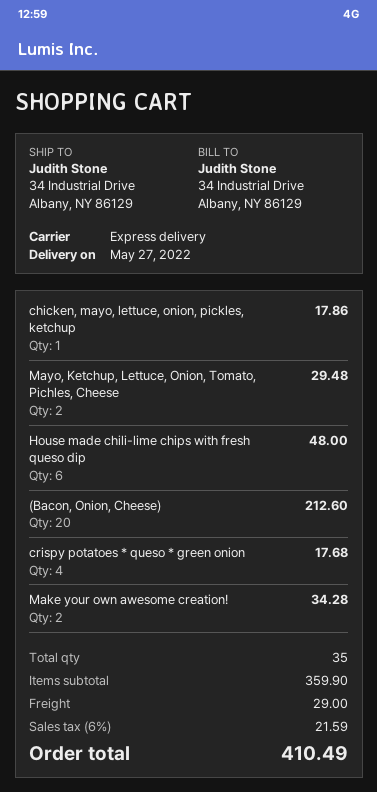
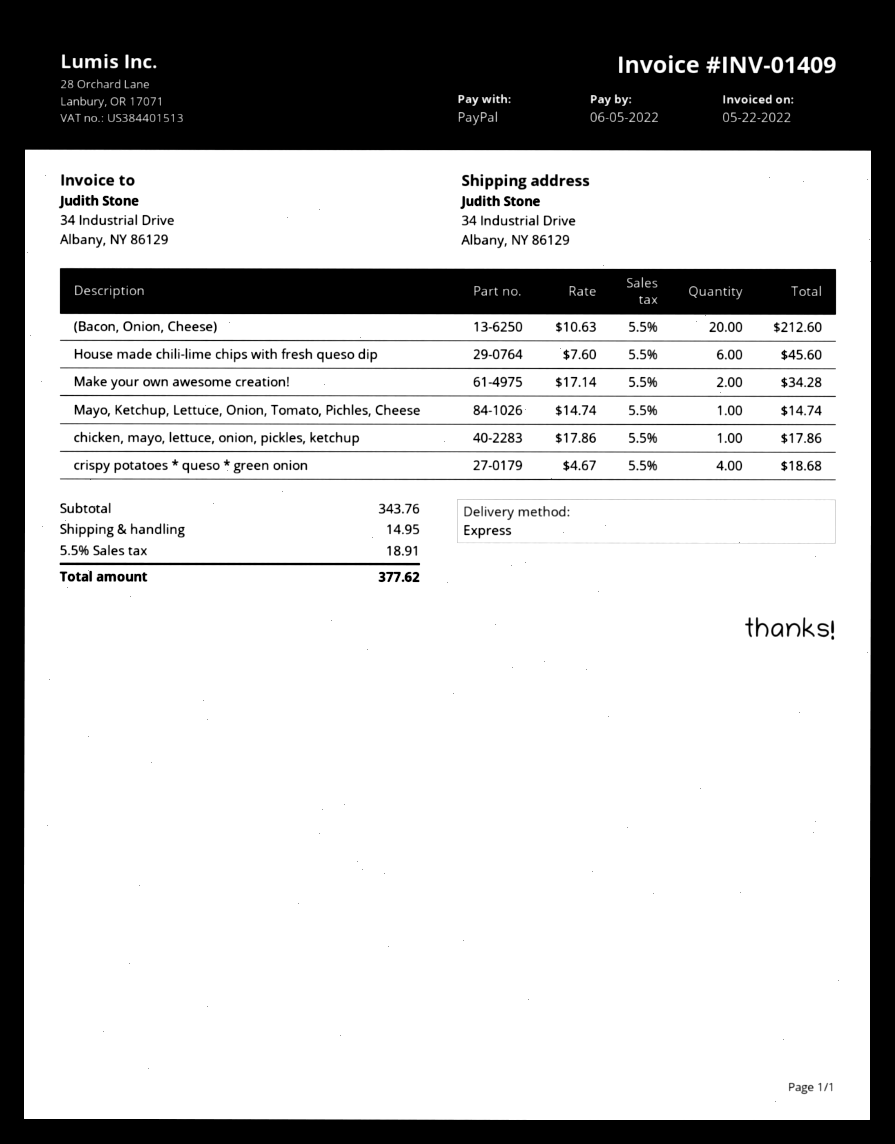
Mayo, Ketchup, Lettuce, Onion, Tomato, Pichles, Cheese: 2 for 29.48 -> 1 for 14.74
House made chili-lime chips with fresh queso dip: 6 for 48.00 -> 6 for 45.60
crispy potatoes * queso * green onion: 4 for 17.68 -> 4 for 18.68
subtotal: 359.90 -> 343.76
shipping: 29.00 -> 14.95
tax: 6% = 21.59 -> 5.5% = 18.91
total: 410.49 -> 377.62

